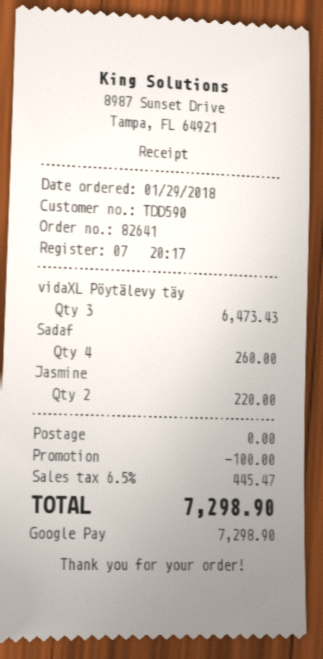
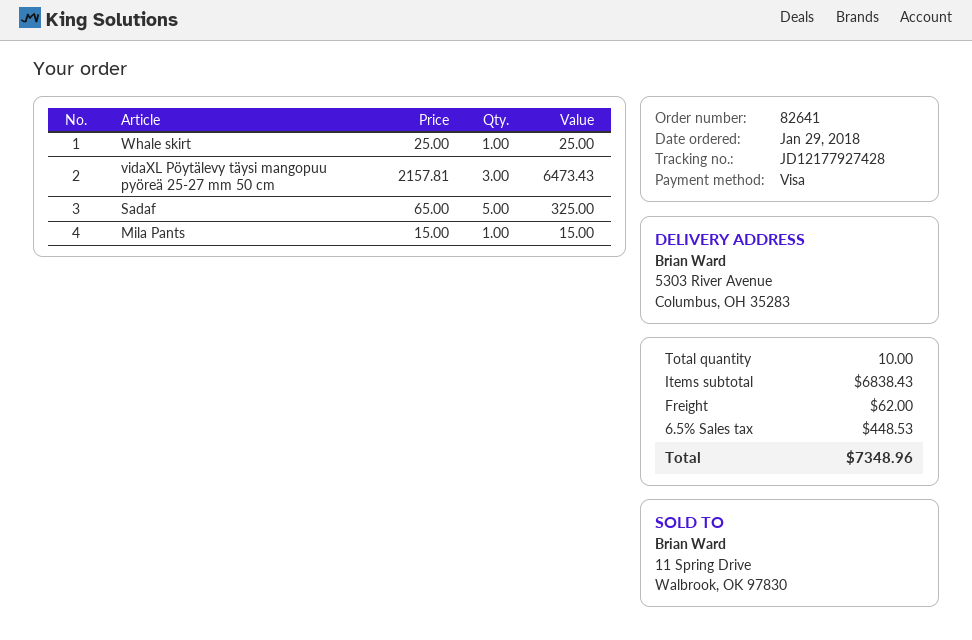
payment method: Google Pay -> Visa
Sadaf: 4 for 260.00 -> 5 for 325.00
Jasmine: 2 for 220.00 -> none
Whale skirt: none -> 1 for 25.00
Mila Pants: none -> 1 for 15.00
discount: 100.00 -> none
shipping: 0.00 -> 62.00
tax: 6.5% = 445.47 -> 6.5% = 448.53
total: 7298.90 -> 7348.96

